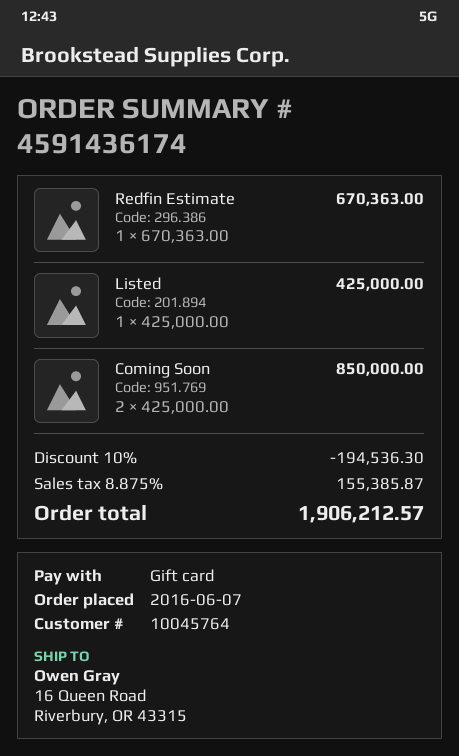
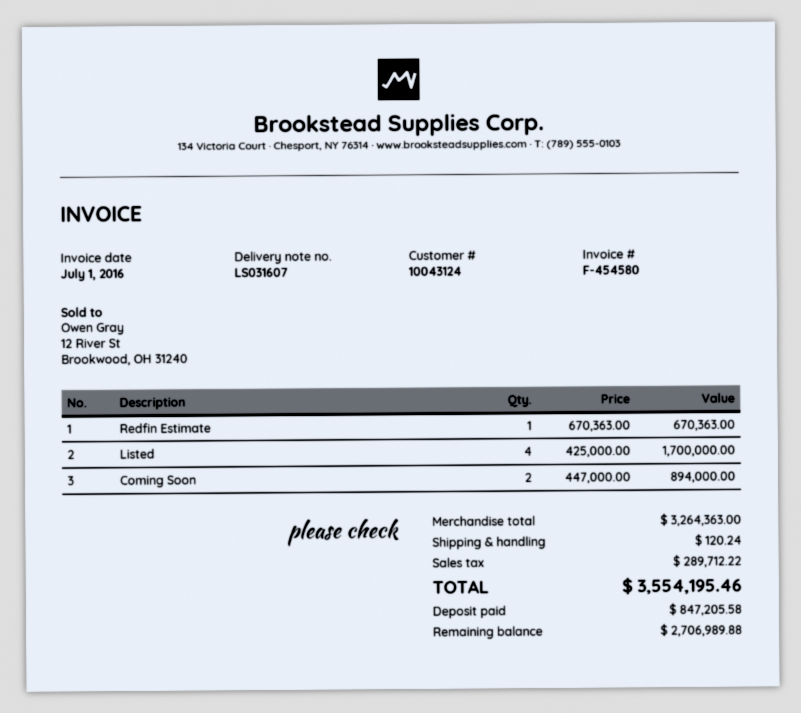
customer number: 10045764 -> 10043124
Listed: 1 x 425000.00 = 425000.00 -> 4 x 425000.00 = 1700000.00
Coming Soon: 2 x 425000.00 = 850000.00 -> 2 x 447000.00 = 894000.00
discount: 10% = 194536.30 -> none
shipping: none -> 120.24
tax: 155385.87 -> 289712.22
total: 1906212.57 -> 3554195.46

